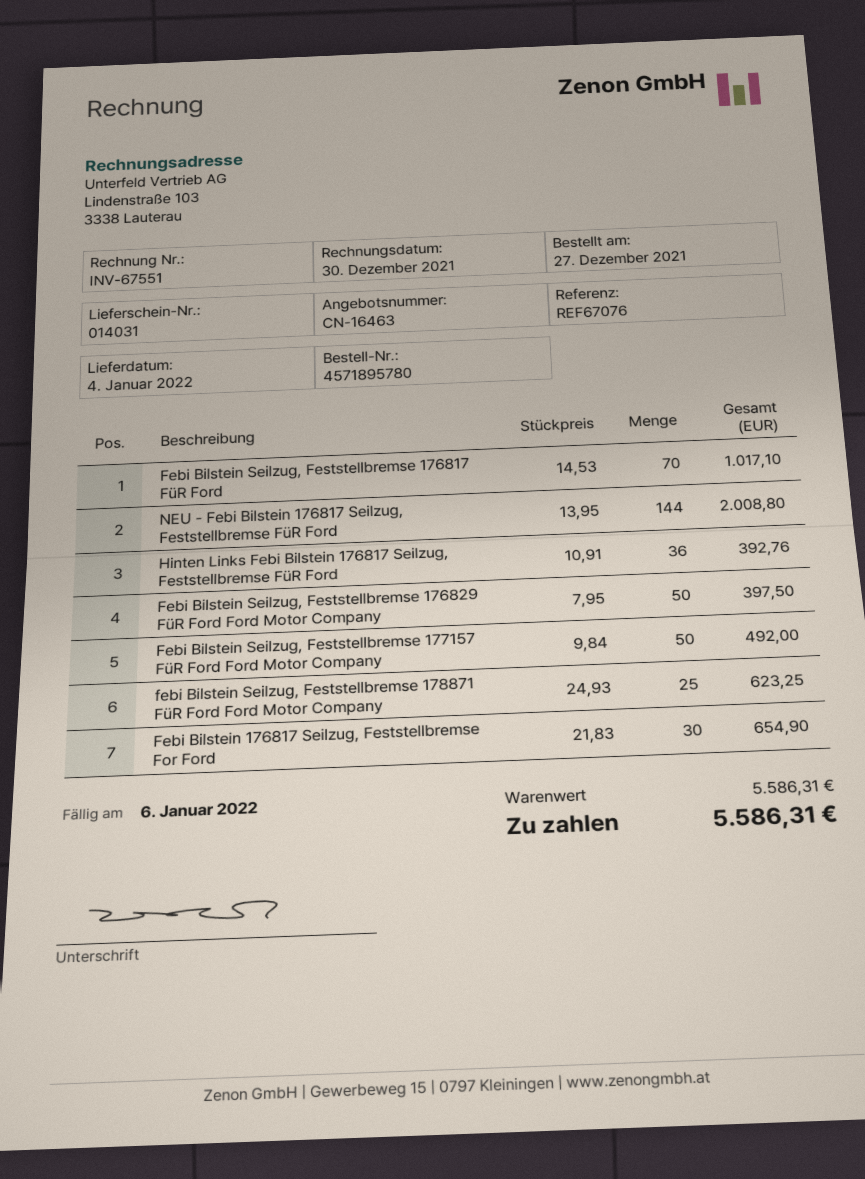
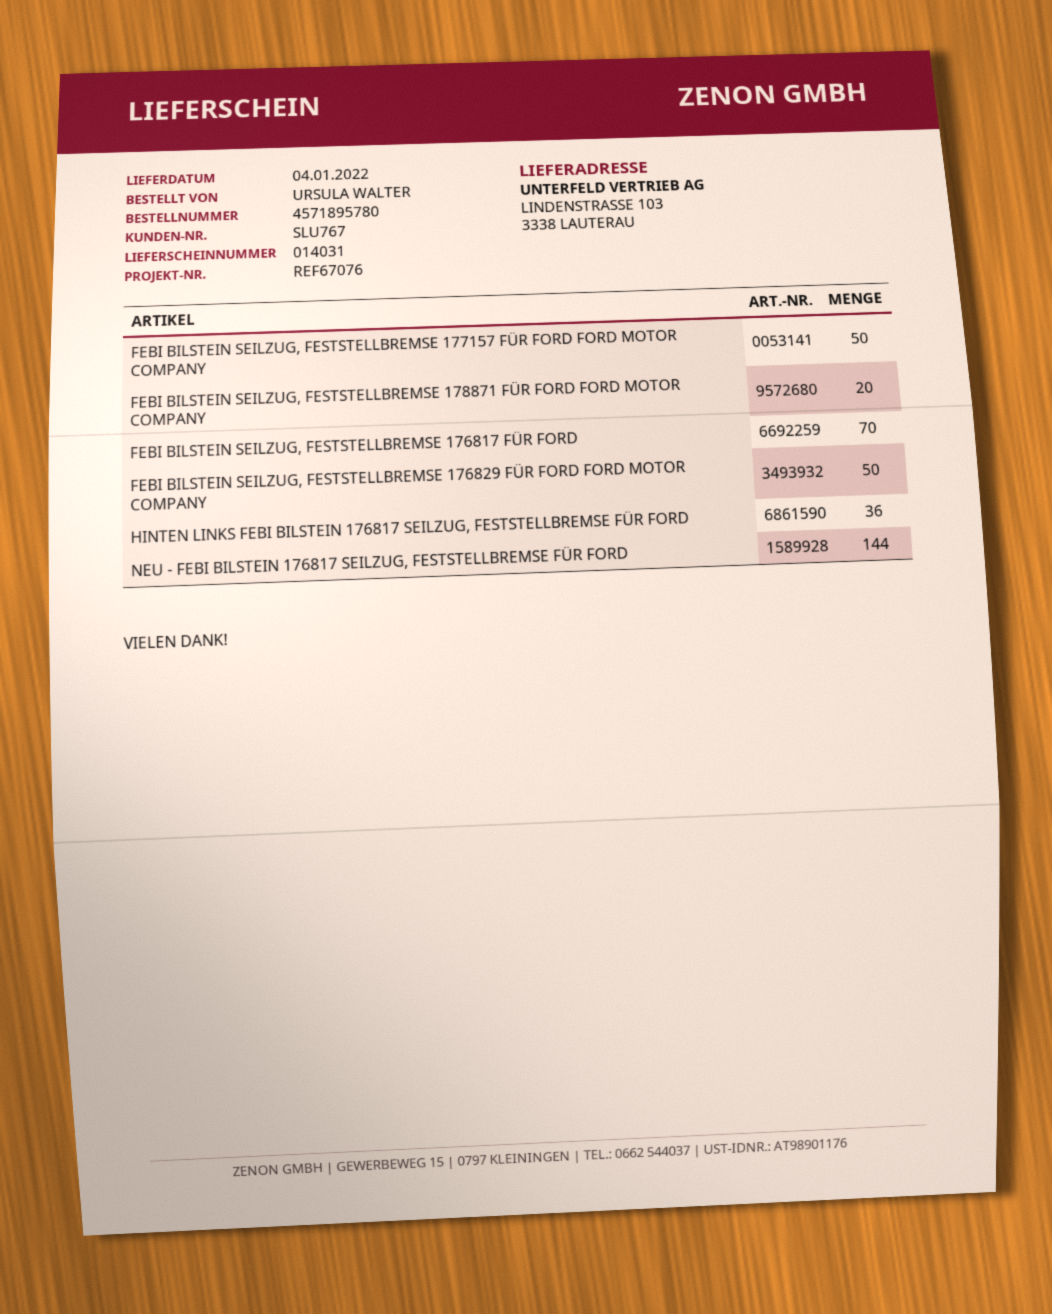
febi Bilstein Seilzug, Feststellbremse 178871 FüR Ford Ford Motor Company: 25 -> 20
Febi Bilstein 176817 Seilzug, Feststellbremse For Ford: 30 -> none

